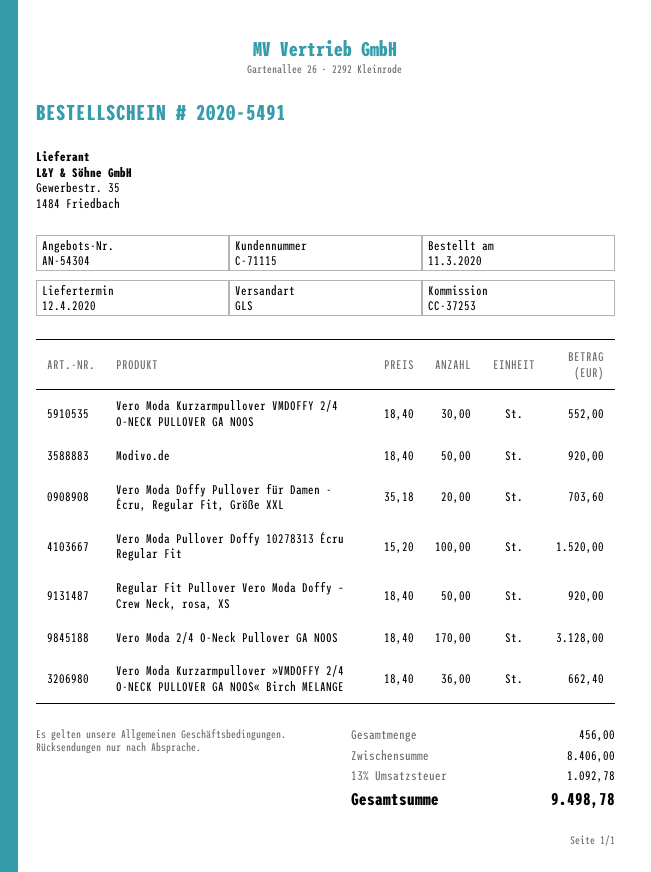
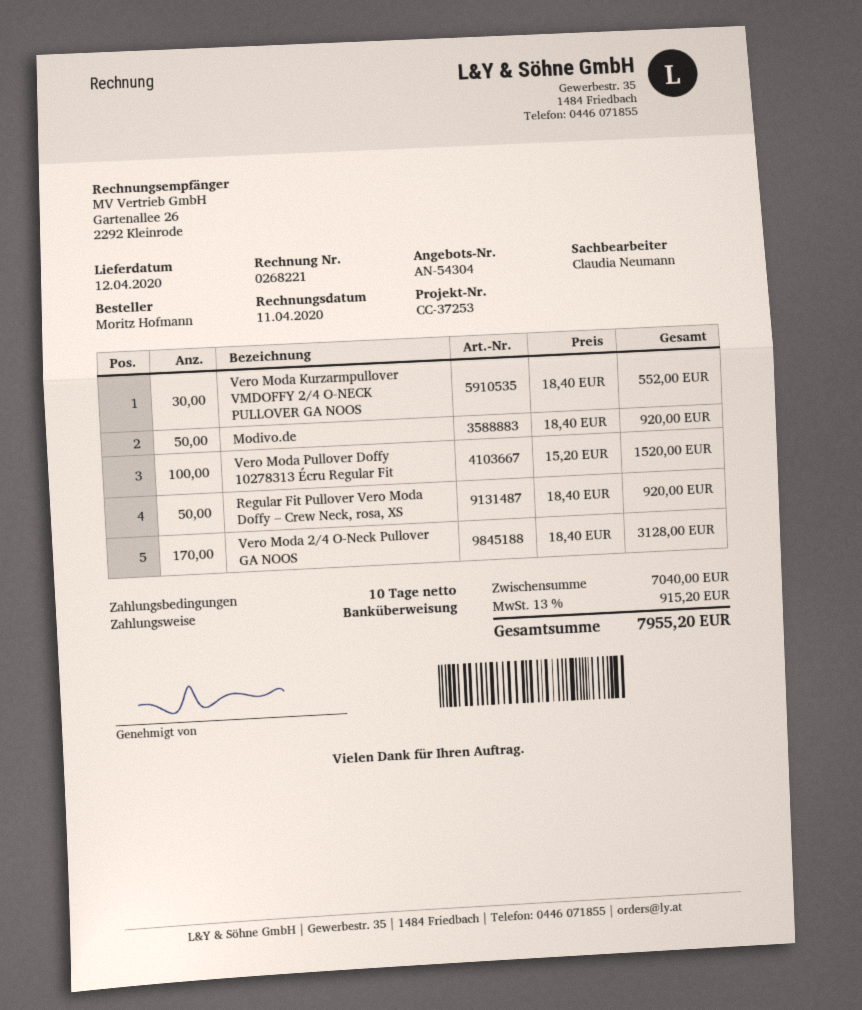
Vero Moda Doffy Pullover für Damen - Écru, Regular Fit, Größe XXL: 20 x 35.18 = 703.60 -> none
Vero Moda Kurzarmpullover »VMDOFFY 2/4 O-NECK PULLOVER GA NOOS« Birch MELANGE: 36 x 18.40 = 662.40 -> none
subtotal: 8406.00 -> 7040.00
tax: 13% = 1092.78 -> 13% = 915.20
total: 9498.78 -> 7955.20

